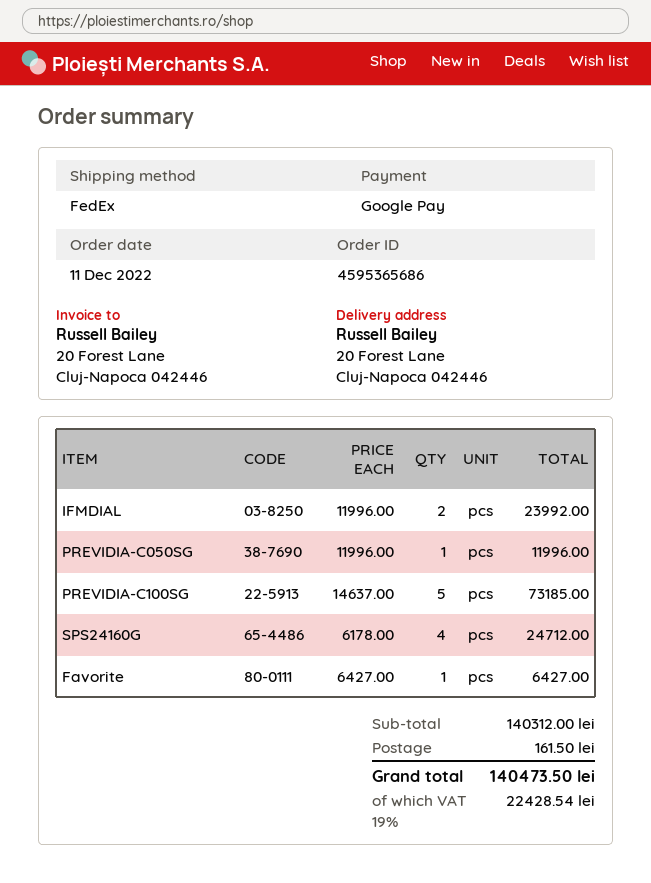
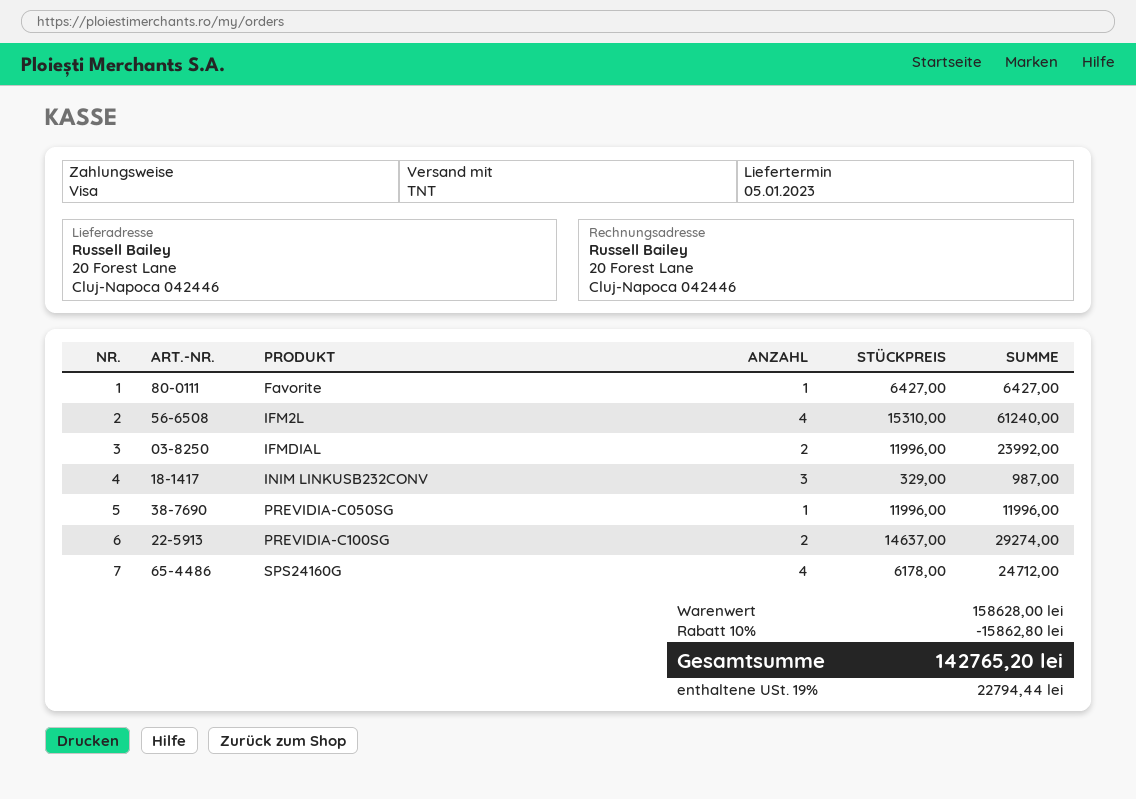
payment method: Google Pay -> Visa
shipping method: FedEx -> TNT
PREVIDIA-C100SG: 5 x 14637.00 = 73185.00 -> 2 x 14637.00 = 29274.00
IFM2L: none -> 4 x 15310.00 = 61240.00
INIM LINKUSB232CONV: none -> 3 x 329.00 = 987.00
subtotal: 140312.00 -> 158628.00
discount: none -> 10% = 15862.80
shipping: 161.50 -> none
tax: 19% = 22428.54 -> 19% = 22794.44
total: 140473.50 -> 142765.20

